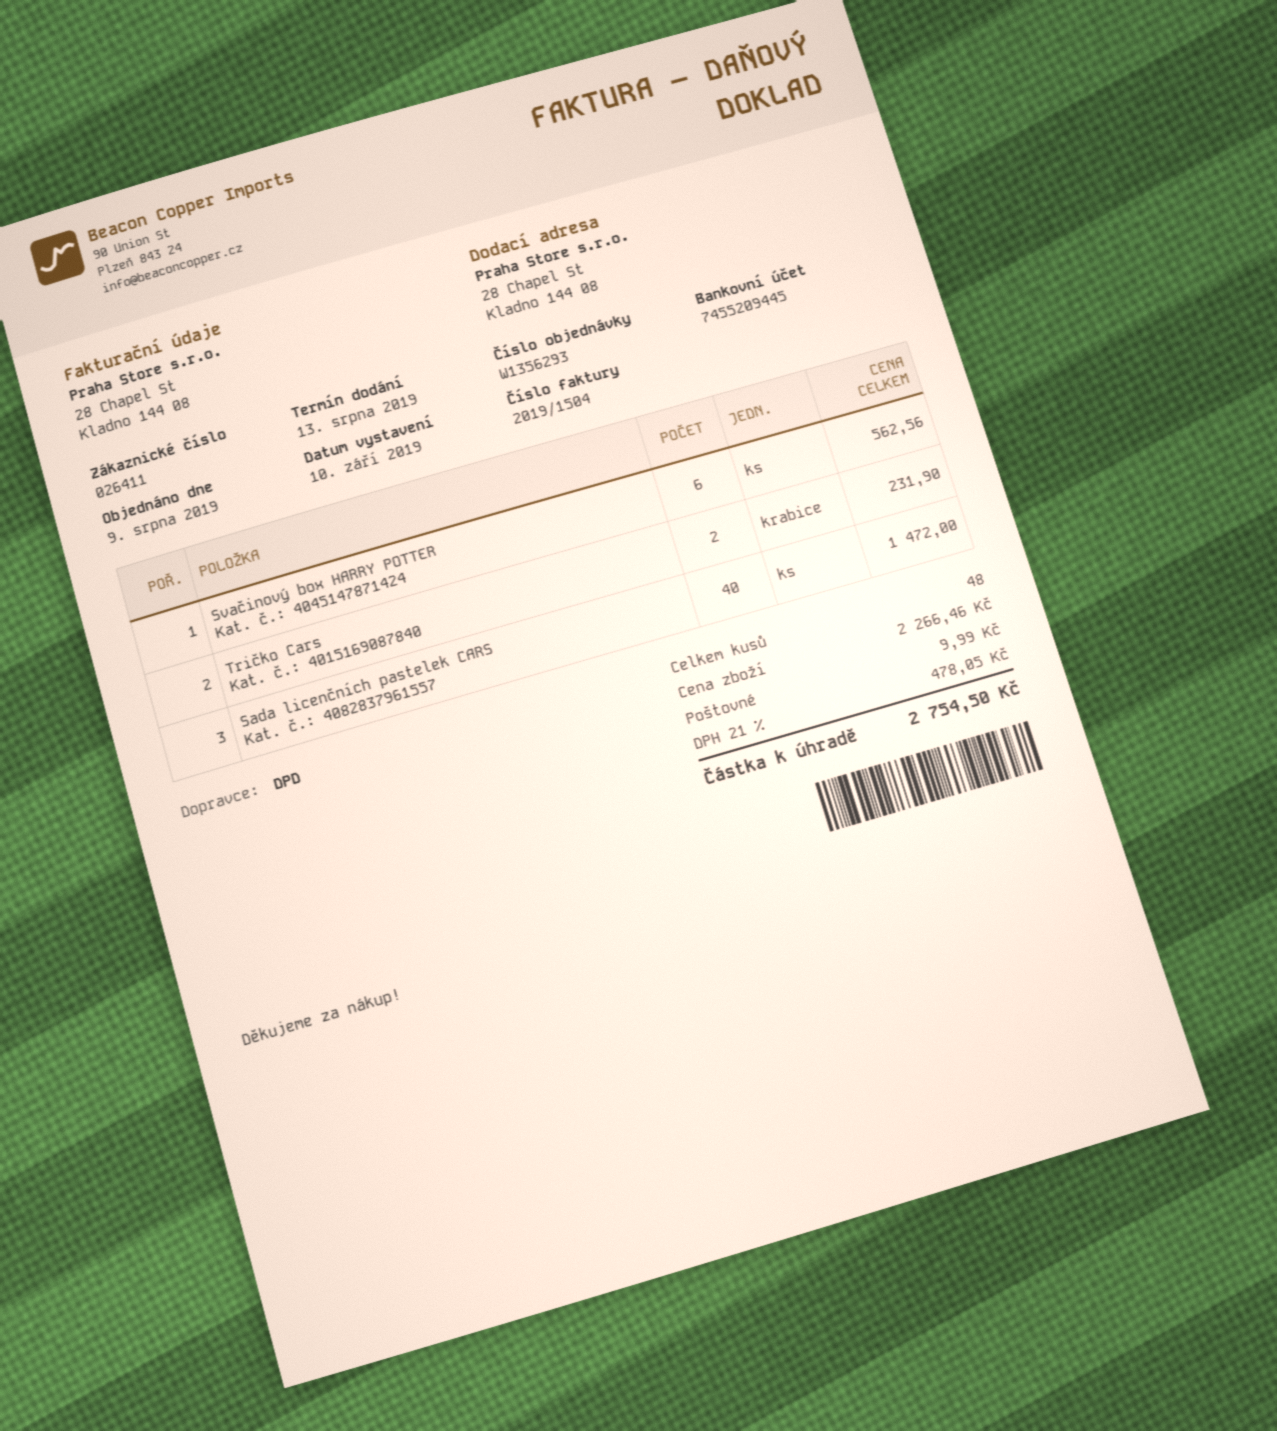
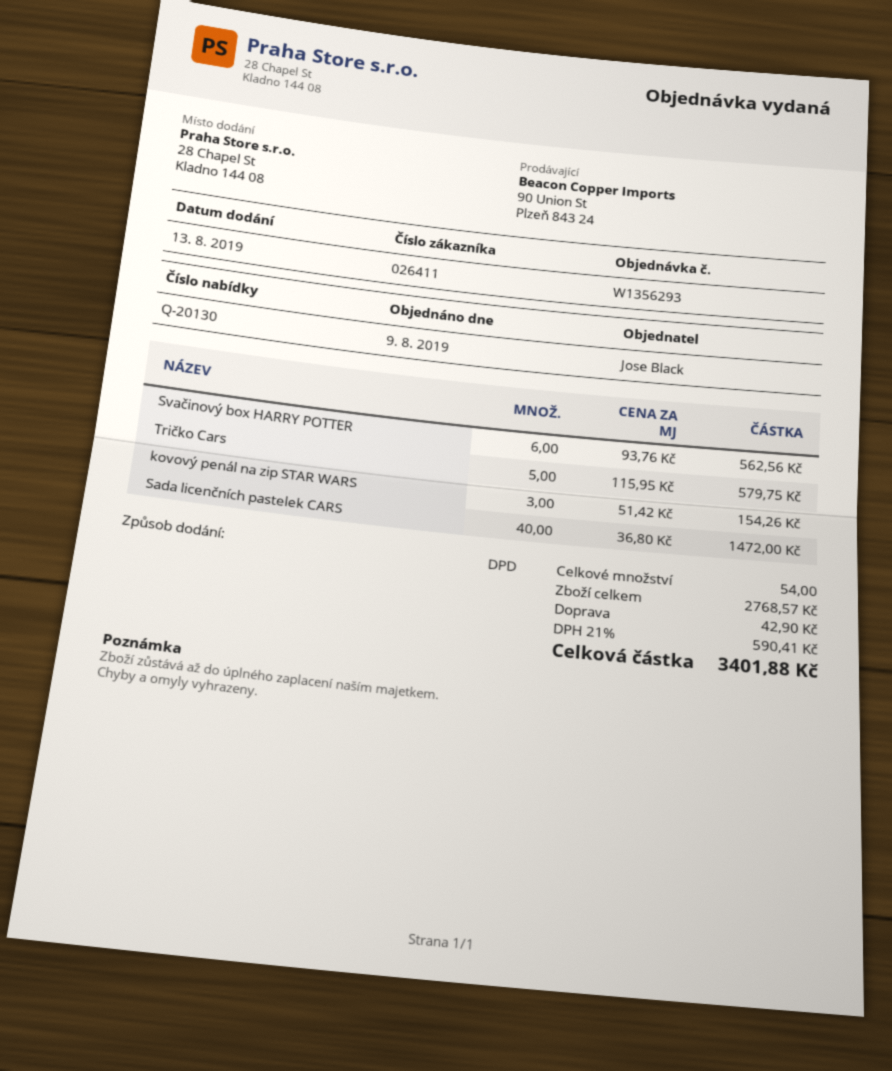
Tričko Cars: 2 for 231.90 -> 5 for 579.75
kovový penál na zip STAR WARS: none -> 3 for 154.26
total quantity: 48 -> 54
subtotal: 2266.46 -> 2768.57
shipping: 9.99 -> 42.90
tax: 21% = 478.05 -> 21% = 590.41
total: 2754.50 -> 3401.88

